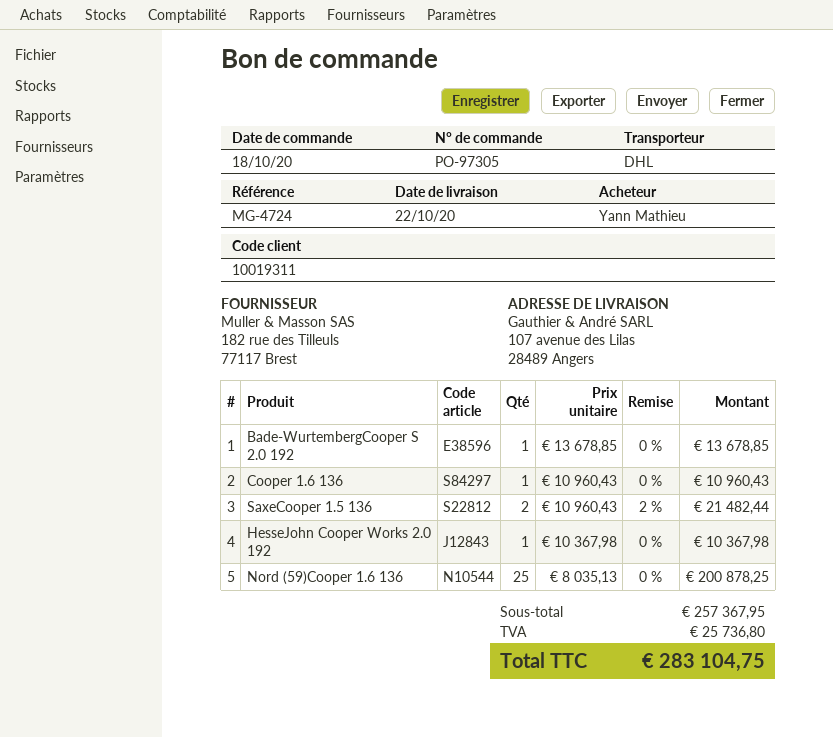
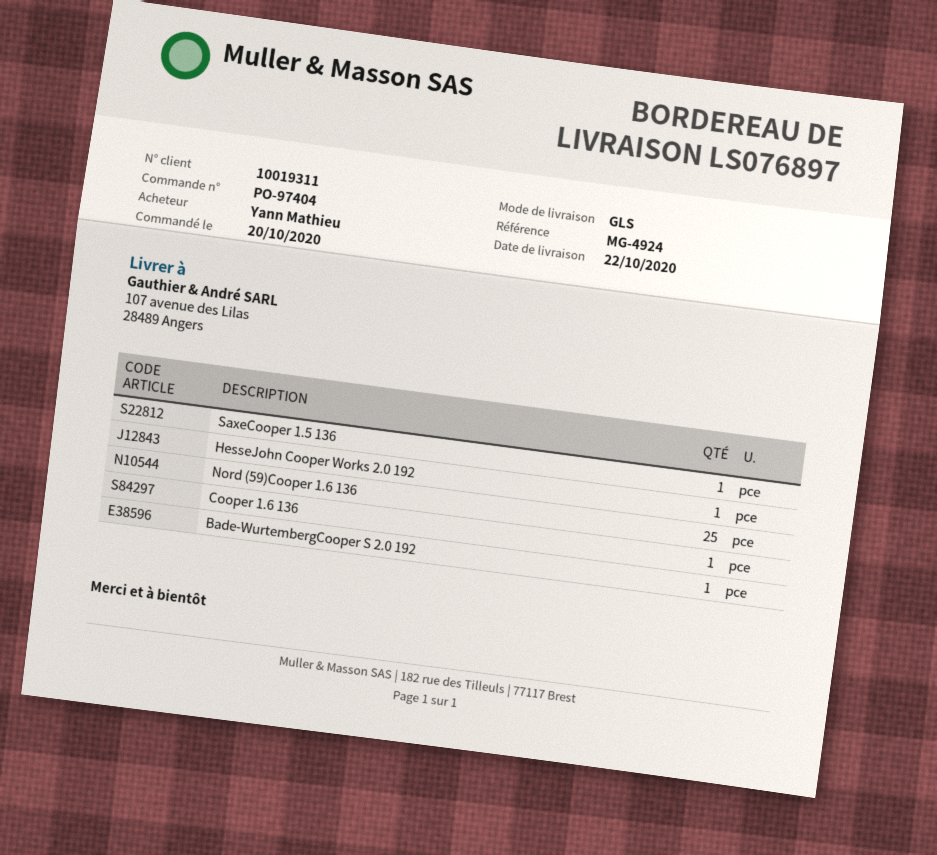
order number: PO-97305 -> PO-97404
order date: 2020-10-18 -> 2020-10-20
reference: MG-4724 -> MG-4924
shipping method: DHL -> GLS
SaxeCooper 1.5 136: 2 -> 1

